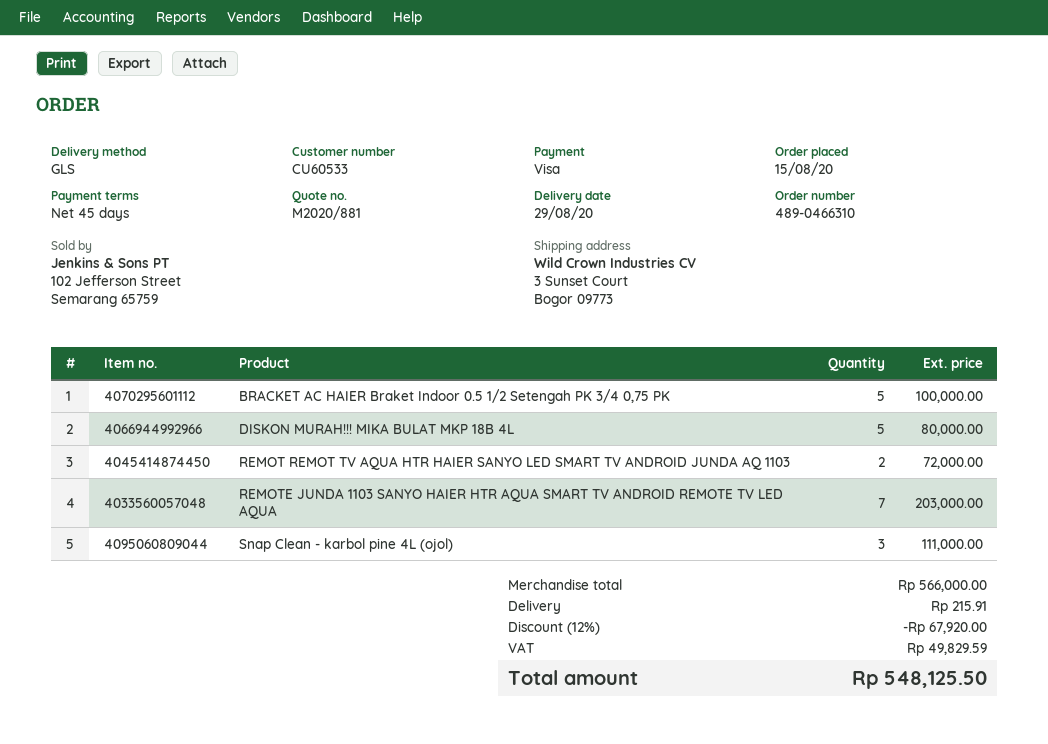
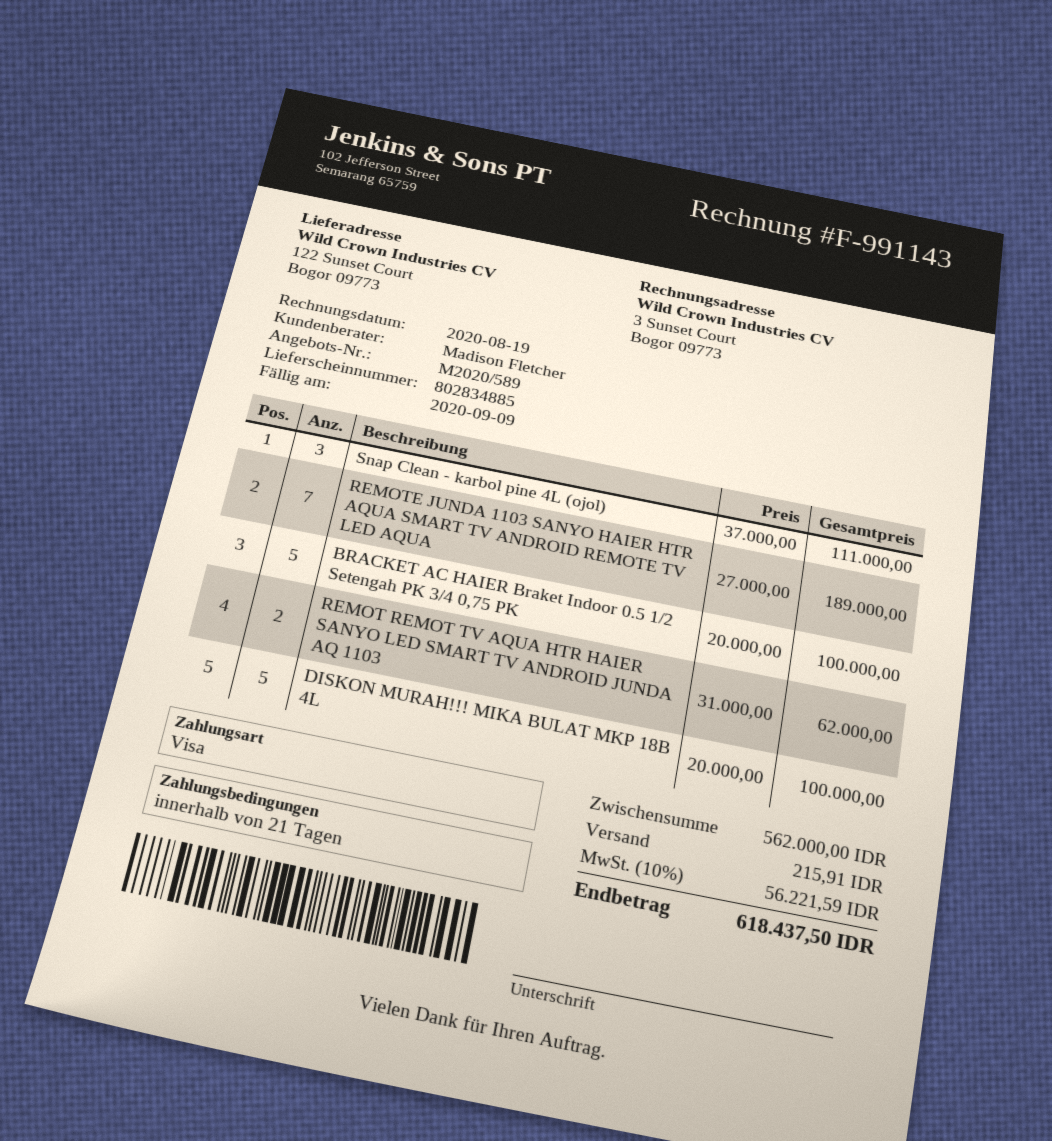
quote number: M2020/881 -> M2020/589
payment terms: 45 days -> 21 days
ship to: 3 Sunset Court, Bogor 09773 -> 122 Sunset Court, Bogor 09773
DISKON MURAH!!! MIKA BULAT MKP 18B 4L: 5 for 80000.00 -> 5 for 100000.00
REMOT REMOT TV AQUA HTR HAIER SANYO LED SMART TV ANDROID JUNDA AQ 1103: 2 for 72000.00 -> 2 for 62000.00
REMOTE JUNDA 1103 SANYO HAIER HTR AQUA SMART TV ANDROID REMOTE TV LED AQUA: 7 for 203000.00 -> 7 for 189000.00
subtotal: 566000.00 -> 562000.00
discount: 12% = 67920.00 -> none
tax: 49829.59 -> 56221.59
total: 548125.50 -> 618437.50

